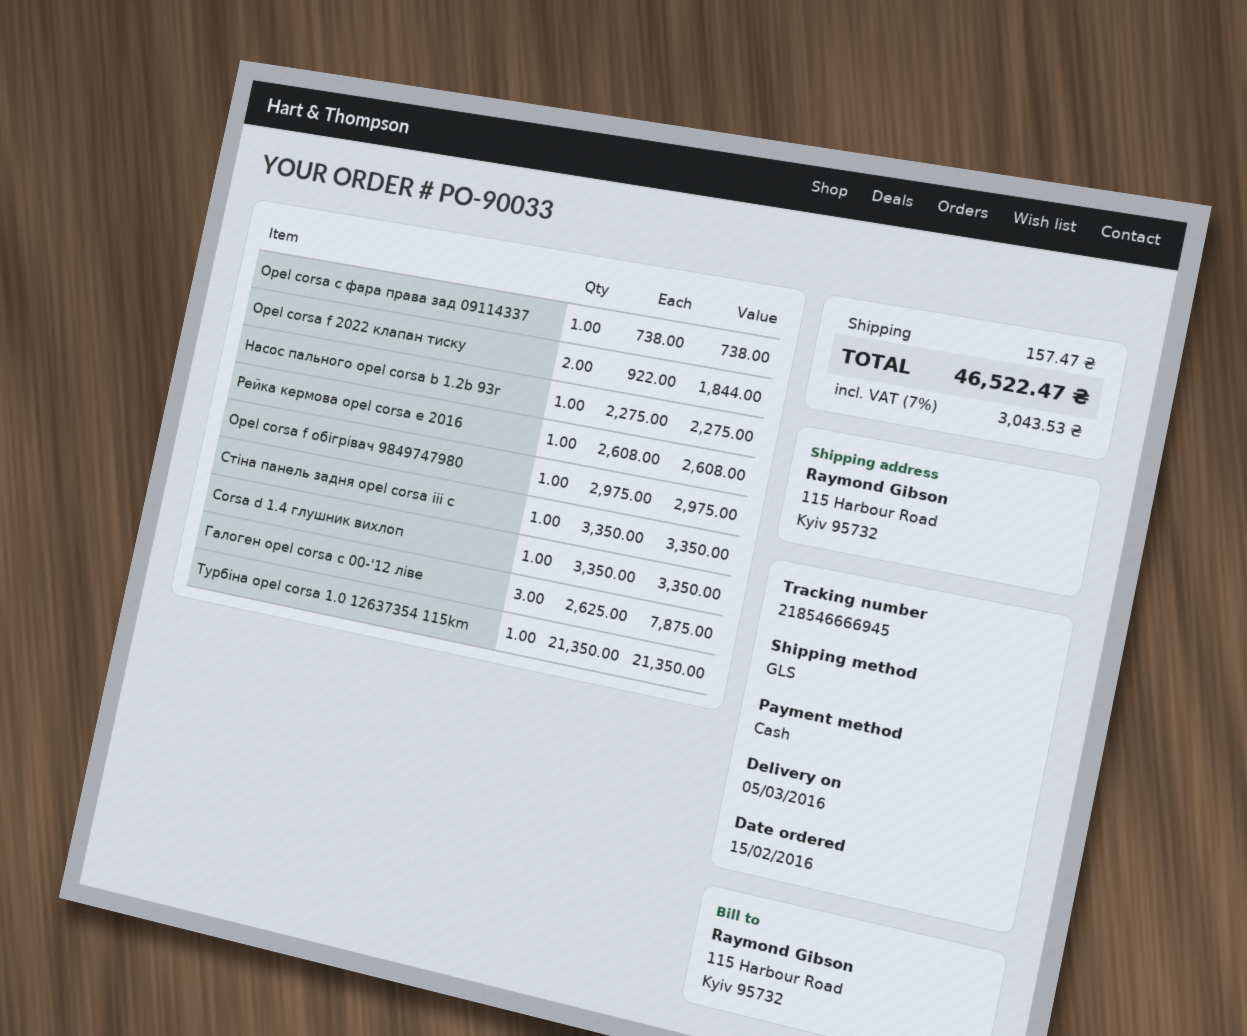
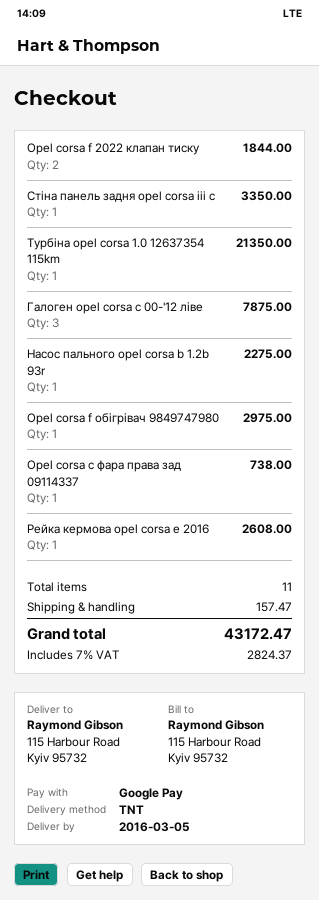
payment method: cash -> Google Pay
shipping method: GLS -> TNT
Corsa d 1.4 глушник вихлоп: 1 for 3350.00 -> none
tax: 7% = 3043.53 -> 7% = 2824.37
total: 46522.47 -> 43172.47

